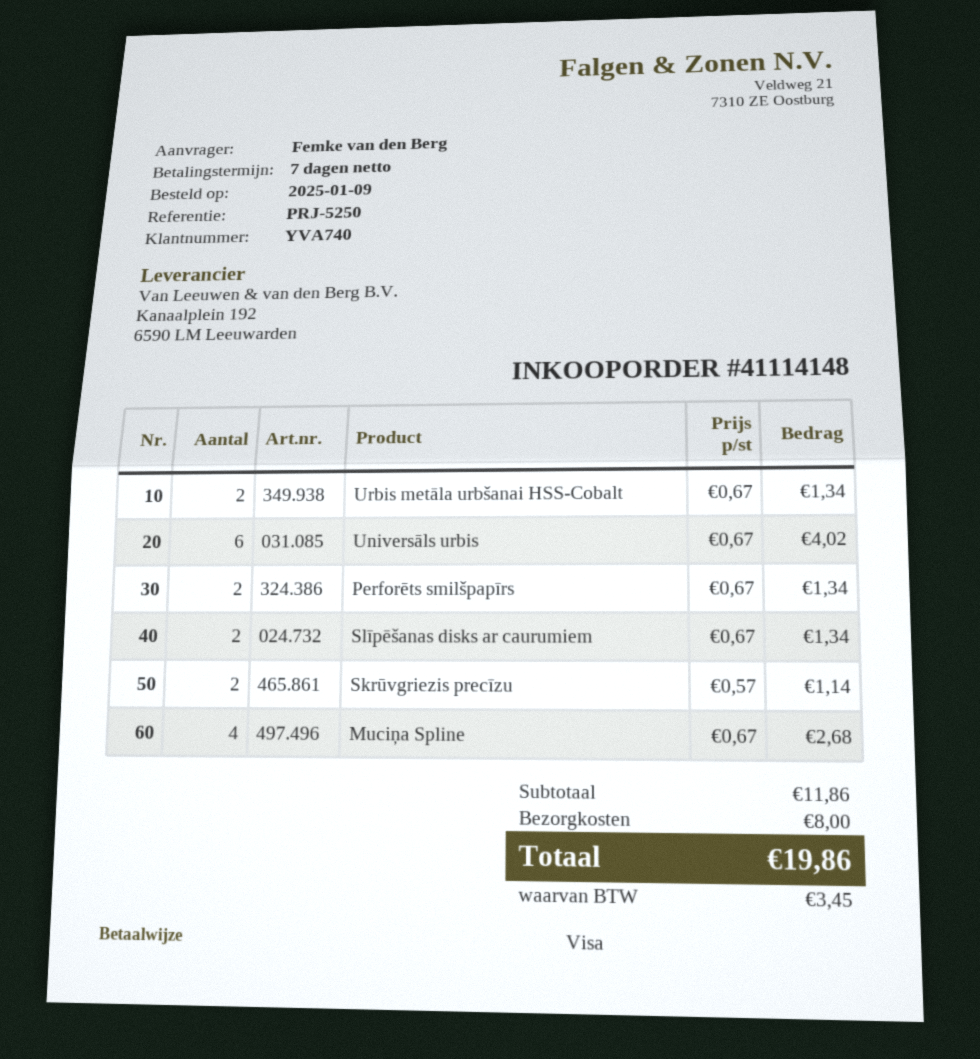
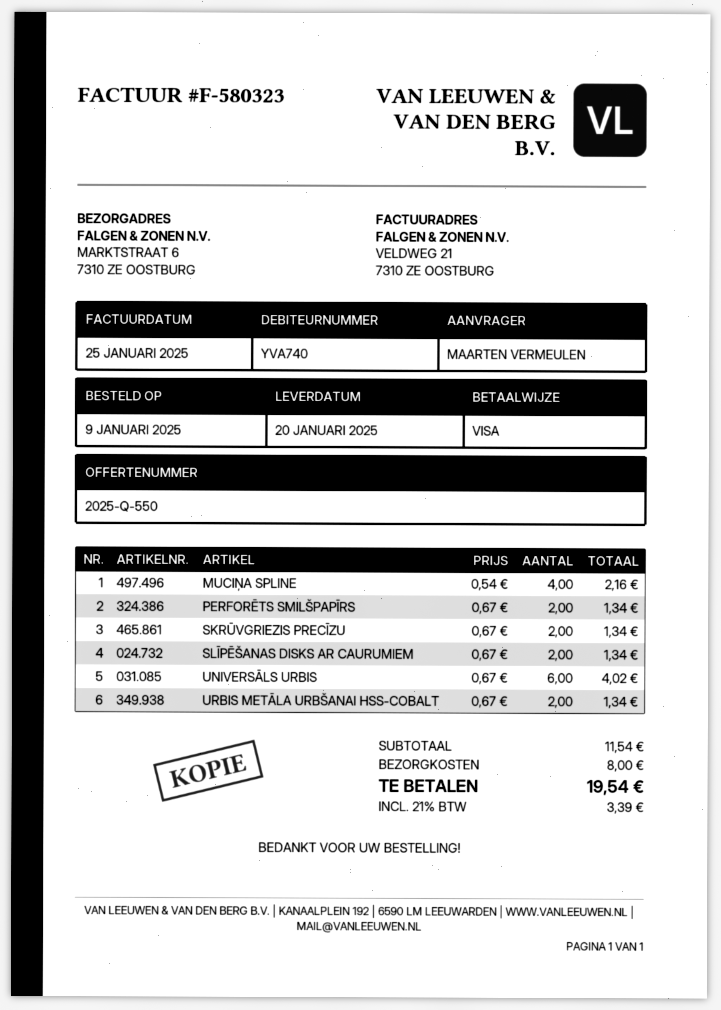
ordered by: Femke van den Berg -> MAARTEN VERMEULEN
Skrūvgriezis precīzu: 2 x 0.57 = 1.14 -> 2 x 0.67 = 1.34
Muciņa Spline: 4 x 0.67 = 2.68 -> 4 x 0.54 = 2.16
subtotal: 11.86 -> 11.54
tax: 3.45 -> 3.39
total: 19.86 -> 19.54

